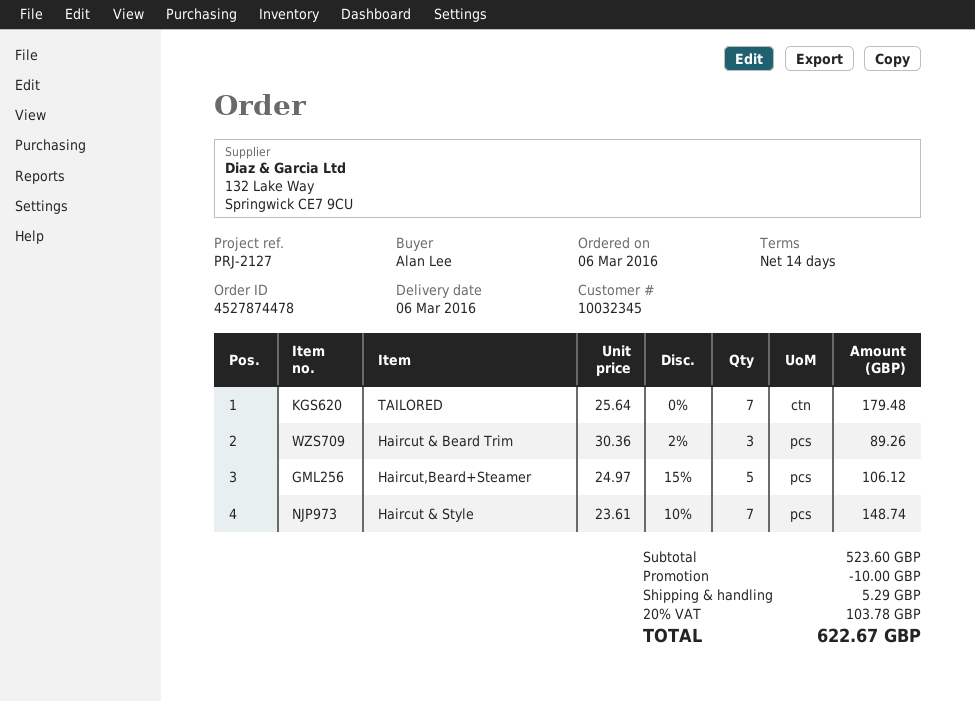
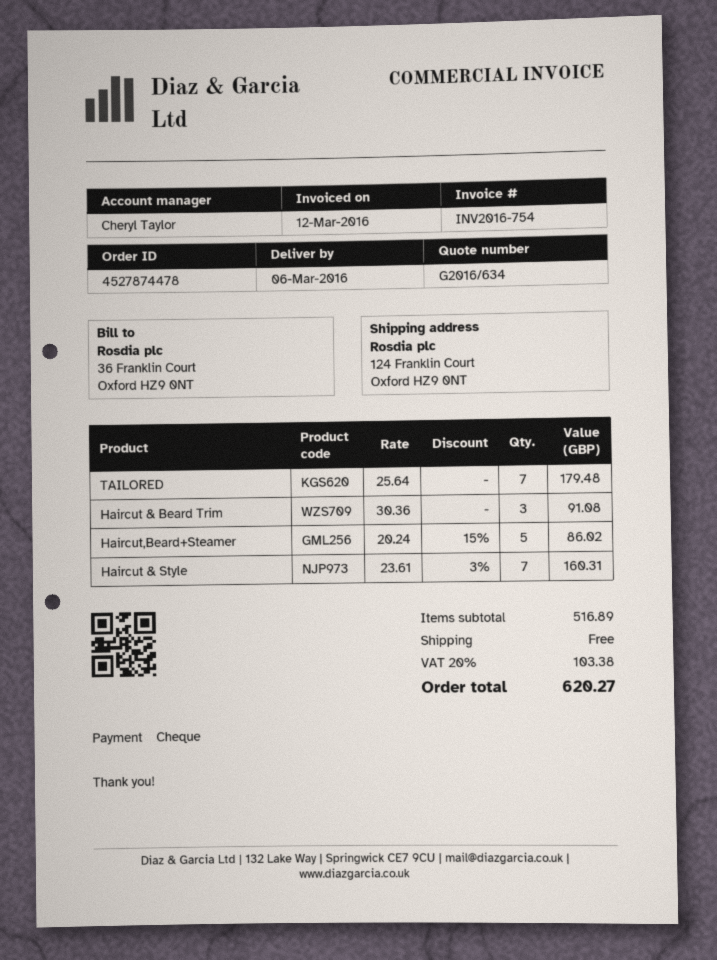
Haircut & Beard Trim: 3 x 30.36 - 2% = 89.26 -> 3 x 30.36 = 91.08
Haircut,Beard+Steamer: 5 x 24.97 - 15% = 106.12 -> 5 x 20.24 - 15% = 86.02
Haircut & Style: 7 x 23.61 - 10% = 148.74 -> 7 x 23.61 - 3% = 160.31
subtotal: 523.60 -> 516.89
discount: 10.00 -> none
shipping: 5.29 -> 0.00
tax: 20% = 103.78 -> 20% = 103.38
total: 622.67 -> 620.27

